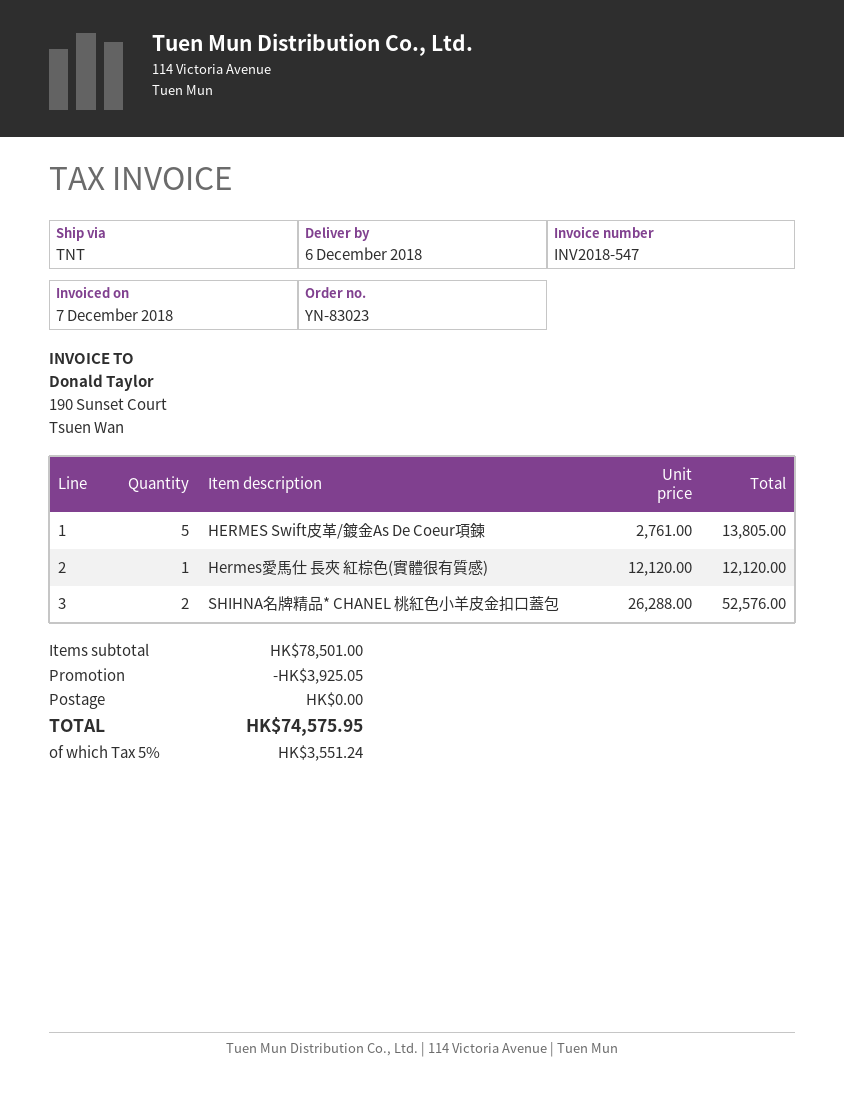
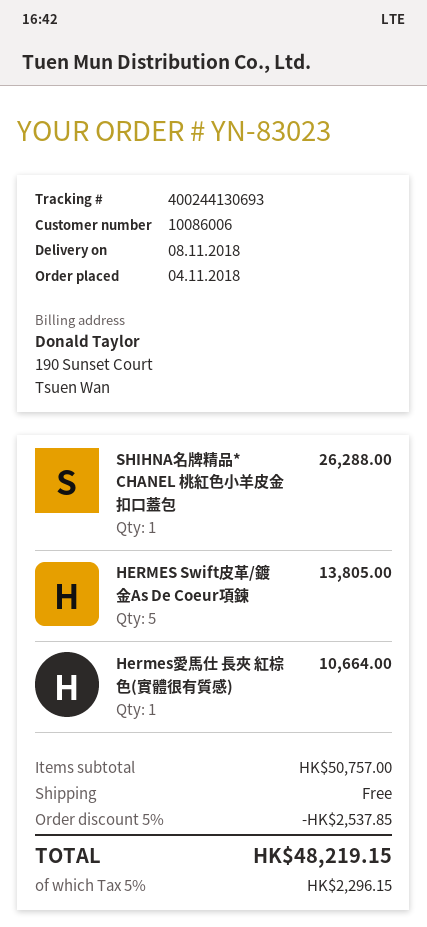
delivery date: 2018-12-06 -> 2018-11-08
Hermes愛馬仕 長夾 紅棕色(實體很有質感): 1 for 12120.00 -> 1 for 10664.00
SHIHNA名牌精品* CHANEL 桃紅色小羊皮金扣口蓋包: 2 for 52576.00 -> 1 for 26288.00
subtotal: 78501.00 -> 50757.00
discount: 3925.05 -> 2537.85
tax: 5% = 3551.24 -> 5% = 2296.15
total: 74575.95 -> 48219.15

